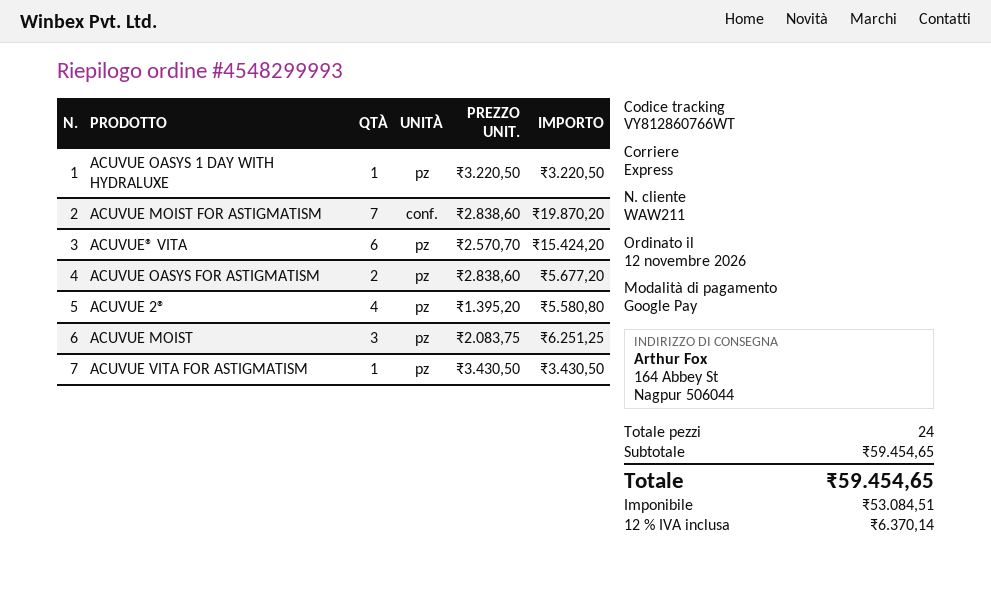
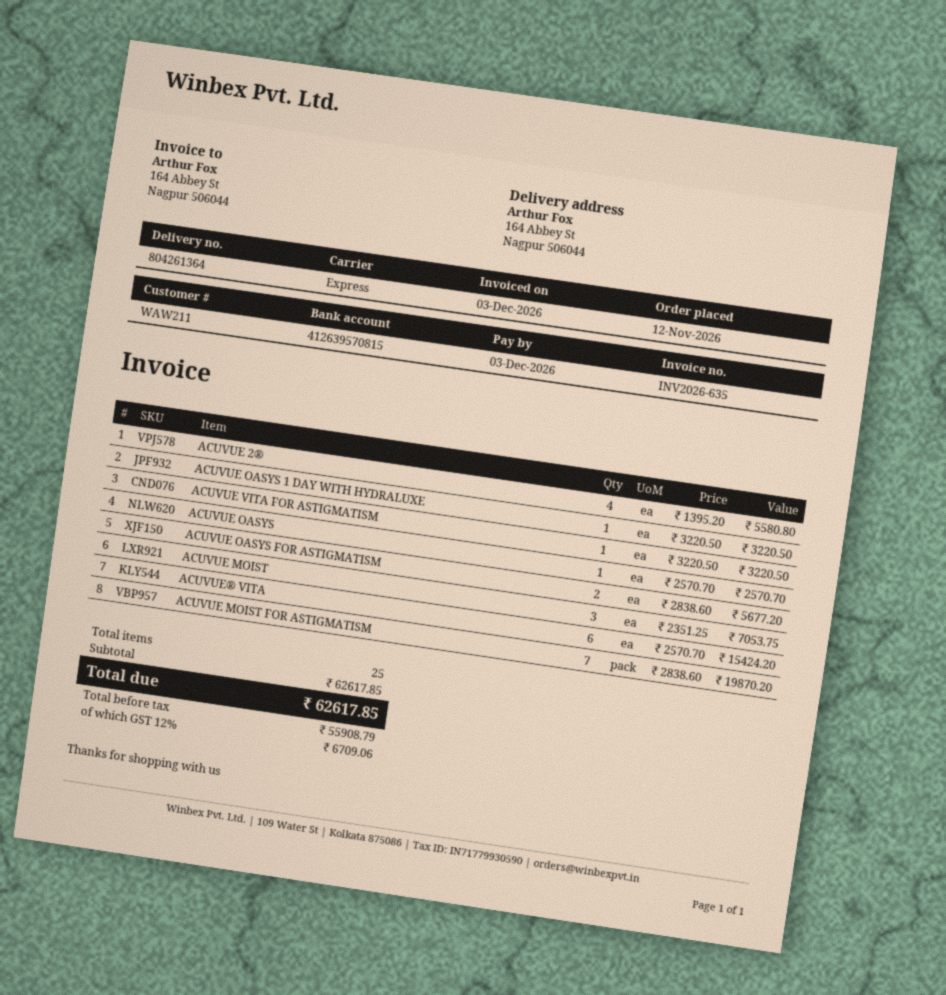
ACUVUE MOIST: 3 x 2083.75 = 6251.25 -> 3 x 2351.25 = 7053.75
ACUVUE VITA FOR ASTIGMATISM: 1 x 3430.50 = 3430.50 -> 1 x 3220.50 = 3220.50
ACUVUE OASYS: none -> 1 x 2570.70 = 2570.70
total quantity: 24 -> 25
subtotal: 59454.65 -> 62617.85
net: 53084.51 -> 55908.79
tax: 12% = 6370.14 -> 12% = 6709.06
total: 59454.65 -> 62617.85

